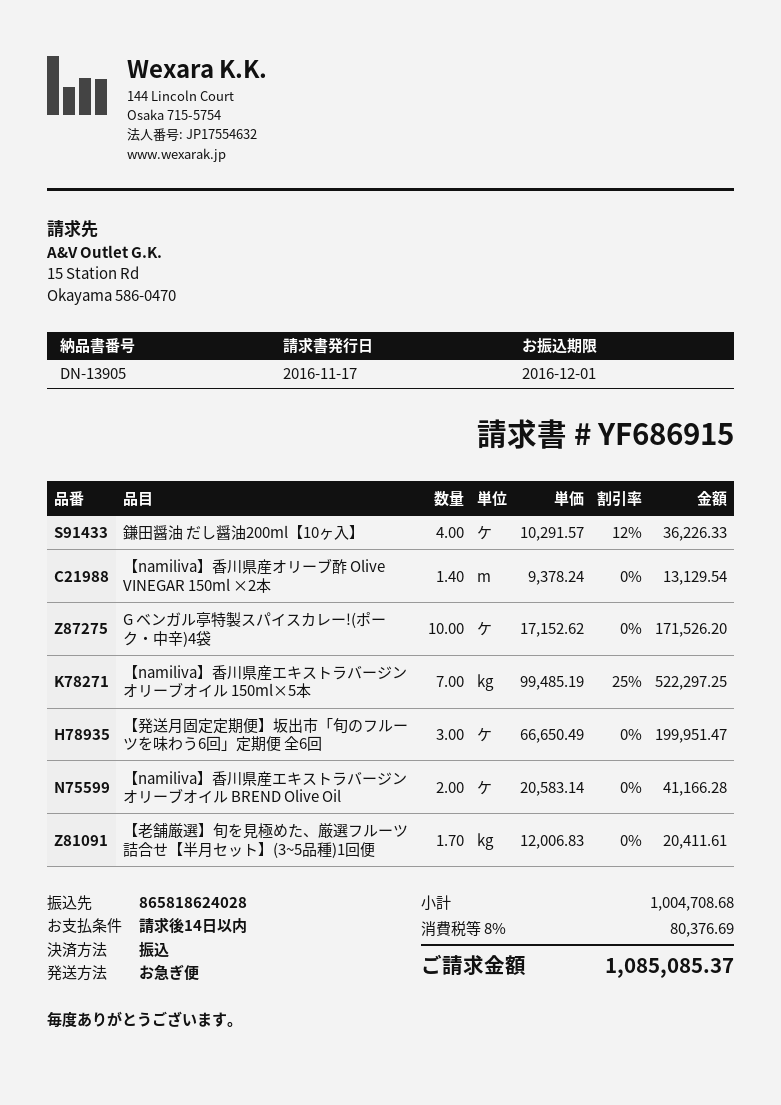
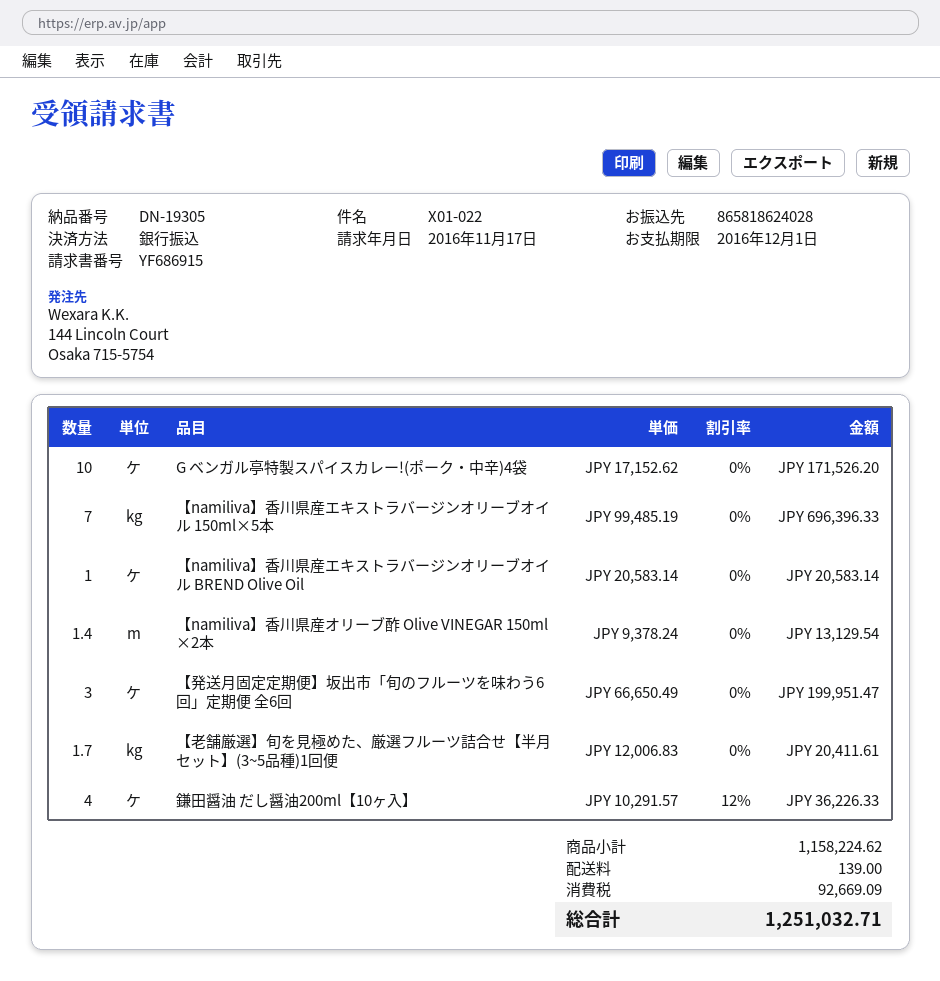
delivery note number: DN-13905 -> DN-19305
【namiliva】香川県産エキストラバージンオリーブオイル 150ml×5本: 7 x 99485.19 - 25% = 522297.25 -> 7 x 99485.19 = 696396.33
【namiliva】香川県産エキストラバージンオリーブオイル BREND Olive Oil: 2 x 20583.14 = 41166.28 -> 1 x 20583.14 = 20583.14
subtotal: 1004708.68 -> 1158224.62
shipping: none -> 139.00
tax: 80376.69 -> 92669.09
total: 1085085.37 -> 1251032.71

